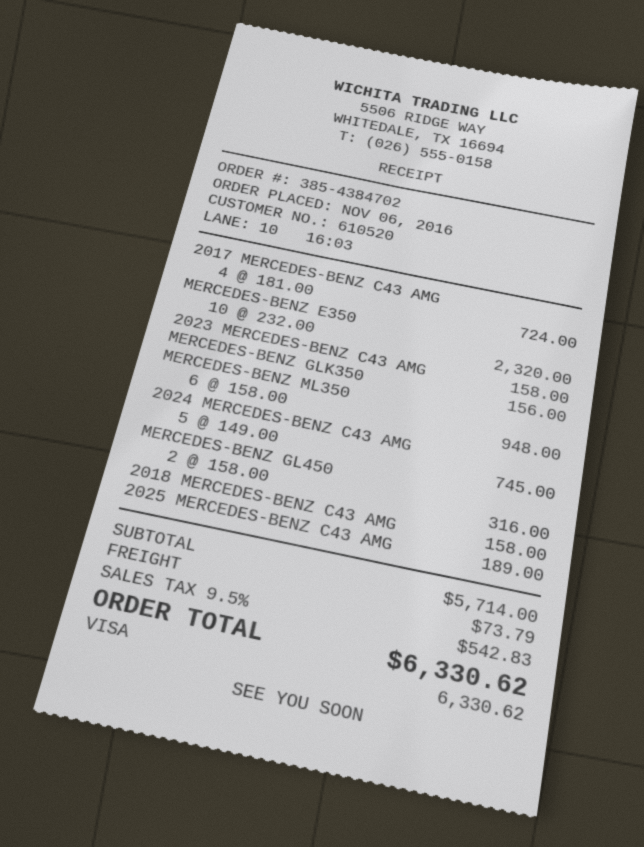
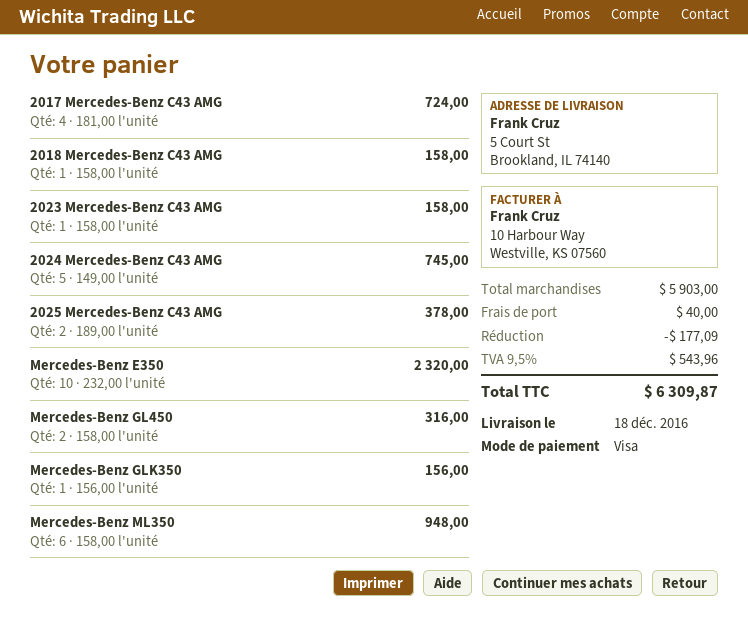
2025 MERCEDES-BENZ C43 AMG: 1 x 189.00 = 189.00 -> 2 x 189.00 = 378.00
subtotal: 5714.00 -> 5903.00
discount: none -> 177.09
shipping: 73.79 -> 40.00
tax: 9.5% = 542.83 -> 9.5% = 543.96
total: 6330.62 -> 6309.87

